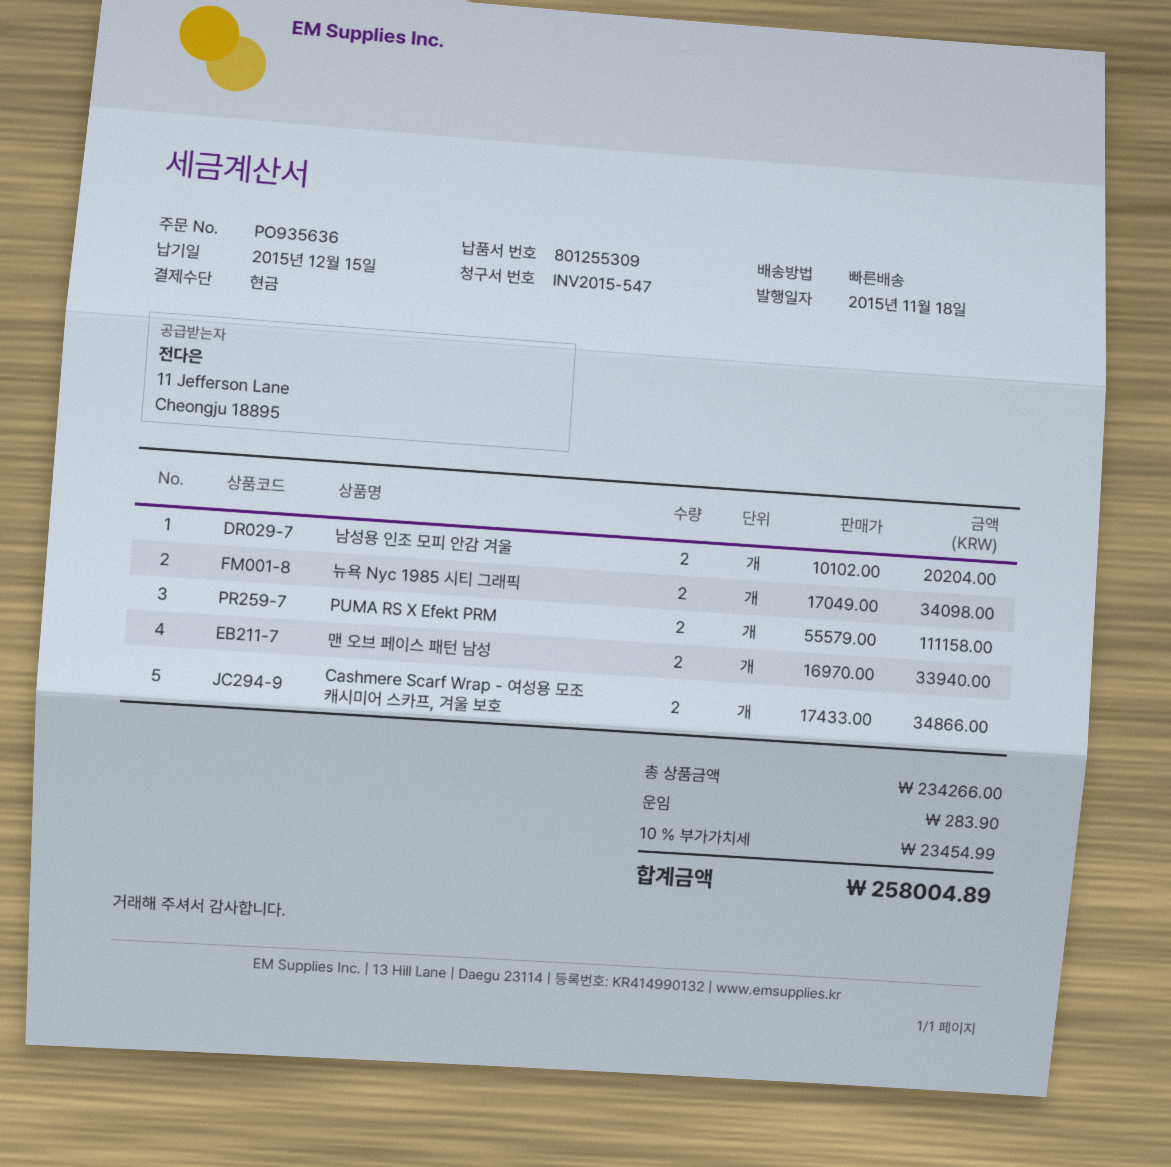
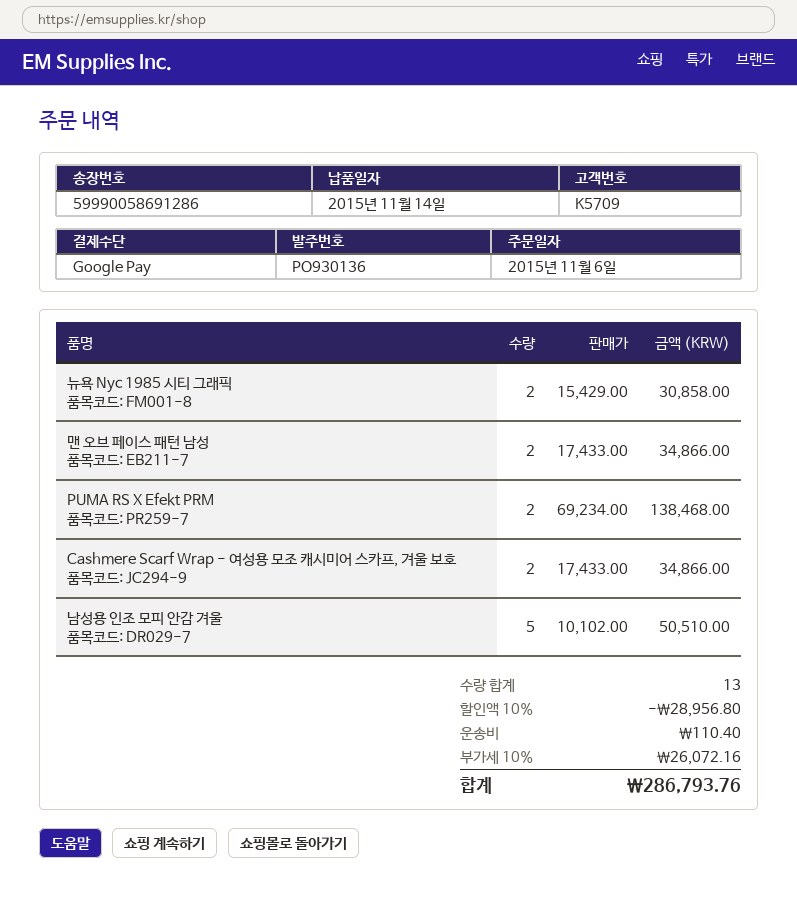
order number: PO935636 -> PO930136
delivery date: 2015-12-15 -> 2015-11-14
payment method: cash -> Google Pay
남성용 인조 모피 안감 겨울: 2 x 10102.00 = 20204.00 -> 5 x 10102.00 = 50510.00
뉴욕 Nyc 1985 시티 그래픽: 2 x 17049.00 = 34098.00 -> 2 x 15429.00 = 30858.00
PUMA RS X Efekt PRM: 2 x 55579.00 = 111158.00 -> 2 x 69234.00 = 138468.00
맨 오브 페이스 패턴 남성: 2 x 16970.00 = 33940.00 -> 2 x 17433.00 = 34866.00
discount: none -> 10% = 28956.80
shipping: 283.90 -> 110.40
tax: 10% = 23454.99 -> 10% = 26072.16
total: 258004.89 -> 286793.76

